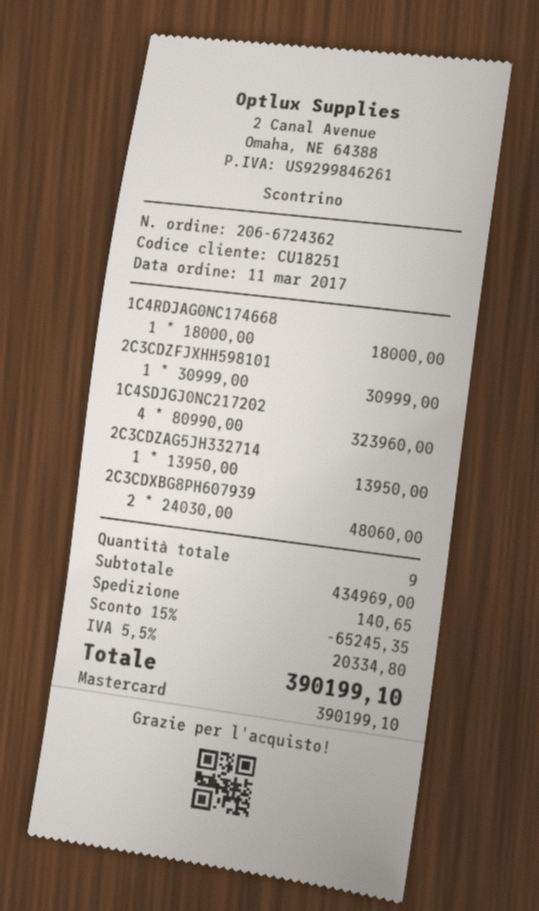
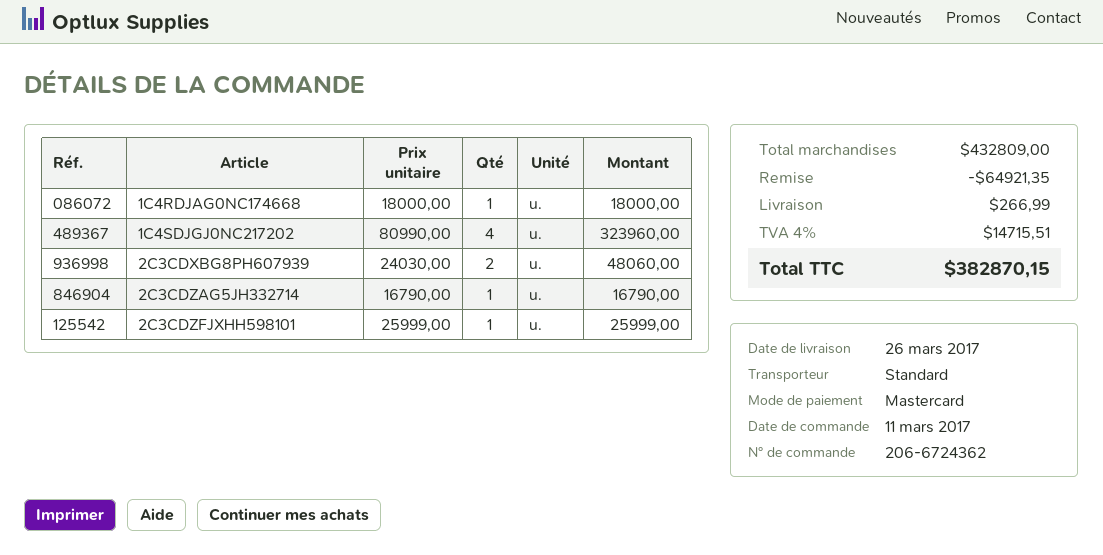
2C3CDZFJXHH598101: 1 x 30999.00 = 30999.00 -> 1 x 25999.00 = 25999.00
2C3CDZAG5JH332714: 1 x 13950.00 = 13950.00 -> 1 x 16790.00 = 16790.00
subtotal: 434969.00 -> 432809.00
discount: 65245.35 -> 64921.35
shipping: 140.65 -> 266.99
tax: 5.5% = 20334.80 -> 4% = 14715.51
total: 390199.10 -> 382870.15

